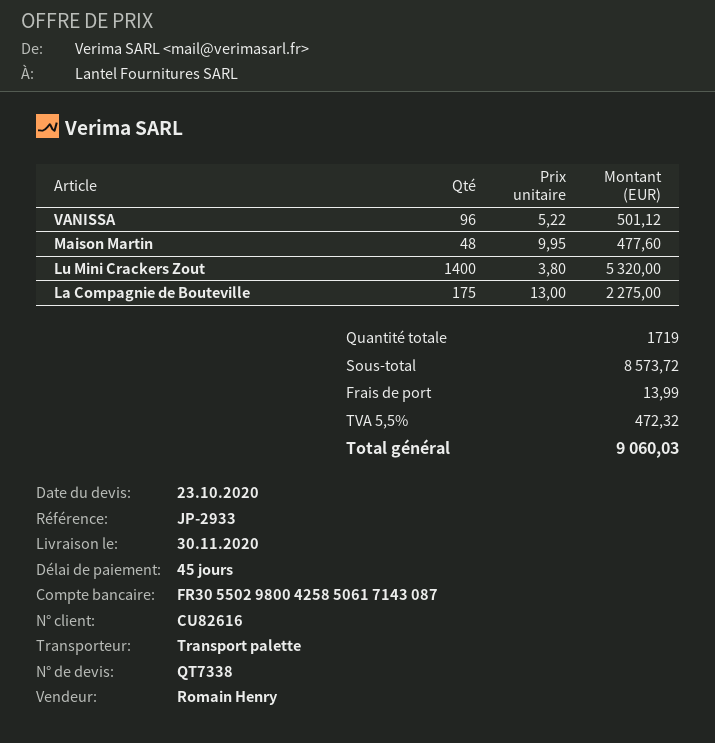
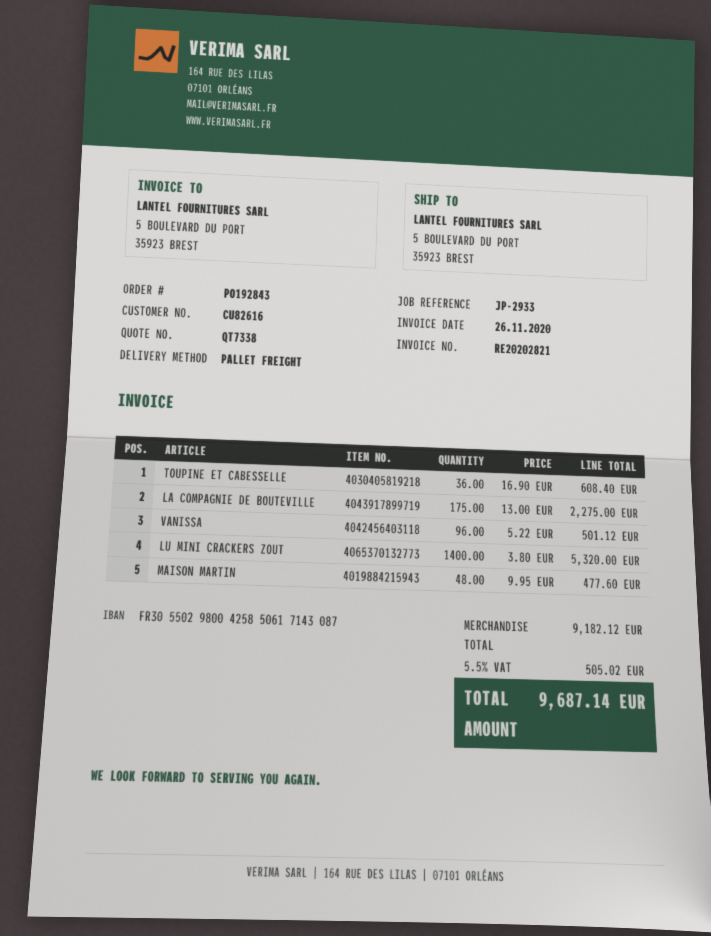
TOUPINE ET CABESSELLE: none -> 36 x 16.90 = 608.40
subtotal: 8573.72 -> 9182.12
shipping: 13.99 -> none
tax: 5.5% = 472.32 -> 5.5% = 505.02
total: 9060.03 -> 9687.14

